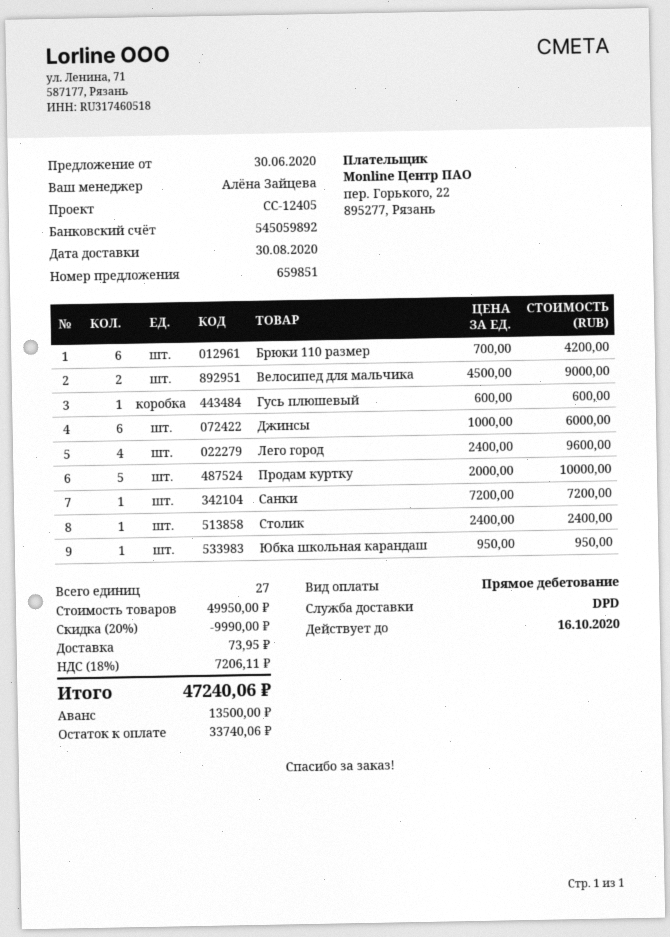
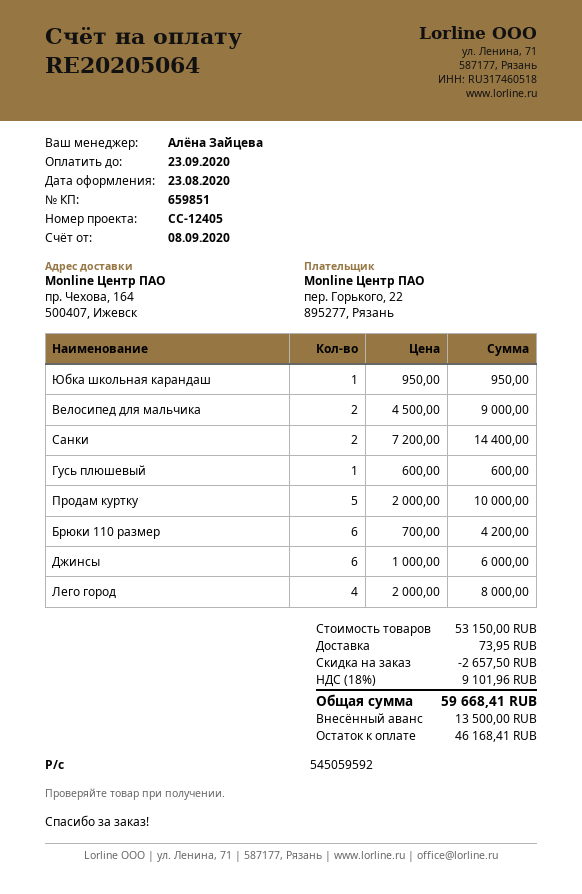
bank account: 545059892 -> 545059592
Лего город: 4 x 2400.00 = 9600.00 -> 4 x 2000.00 = 8000.00
Санки: 1 x 7200.00 = 7200.00 -> 2 x 7200.00 = 14400.00
Столик: 1 x 2400.00 = 2400.00 -> none
subtotal: 49950.00 -> 53150.00
discount: 9990.00 -> 2657.50
tax: 18% = 7206.11 -> 18% = 9101.96
total: 47240.06 -> 59668.41
balance: 33740.06 -> 46168.41

